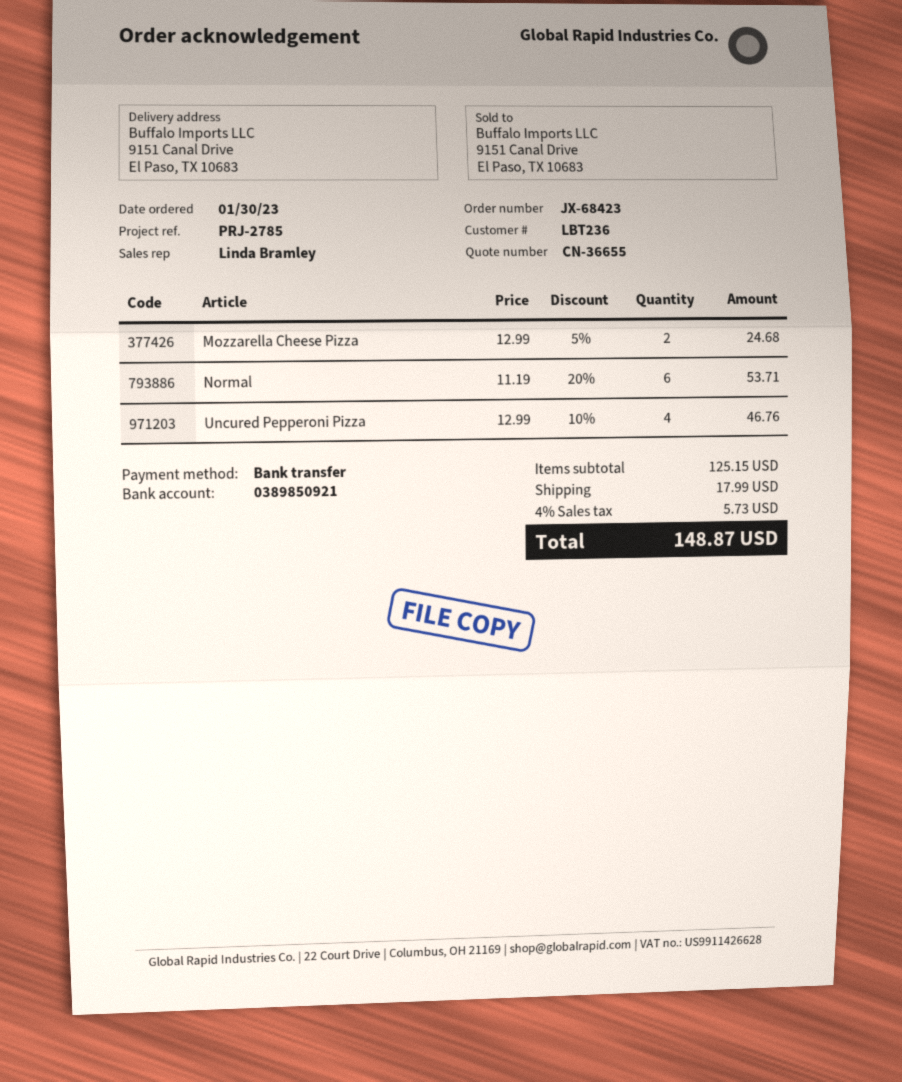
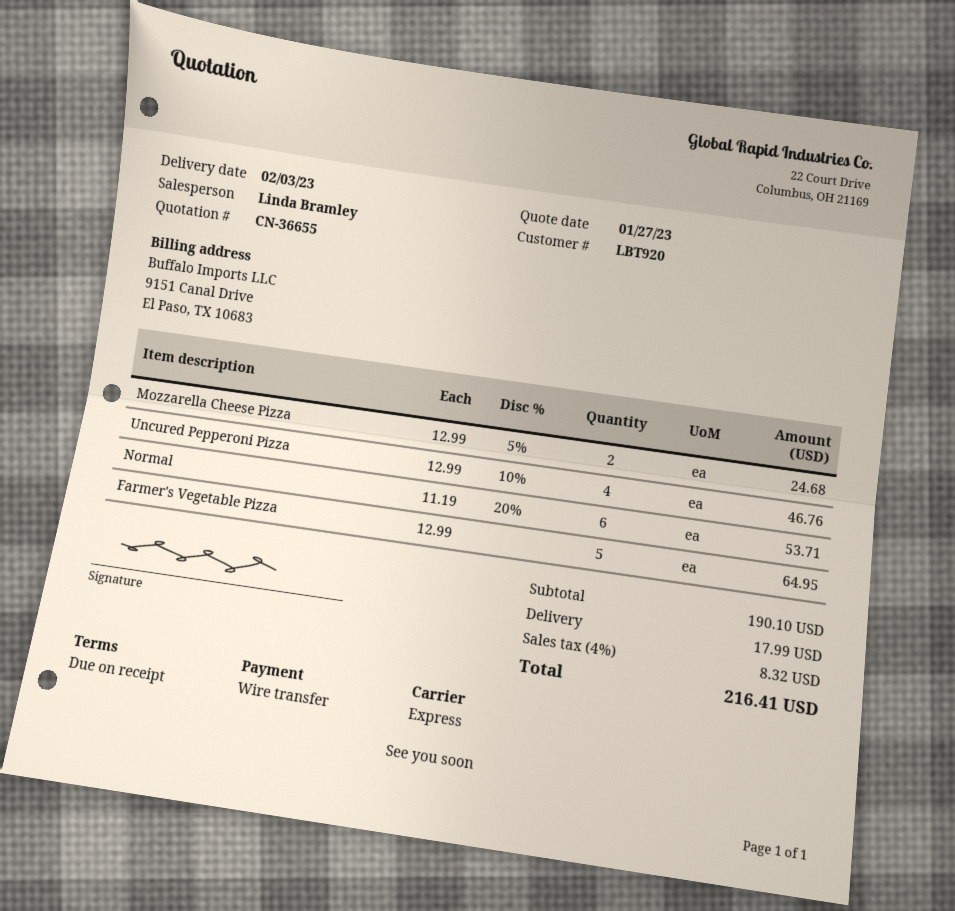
customer number: LBT236 -> LBT920
Farmer's Vegetable Pizza: none -> 5 x 12.99 = 64.95
subtotal: 125.15 -> 190.10
tax: 4% = 5.73 -> 4% = 8.32
total: 148.87 -> 216.41

